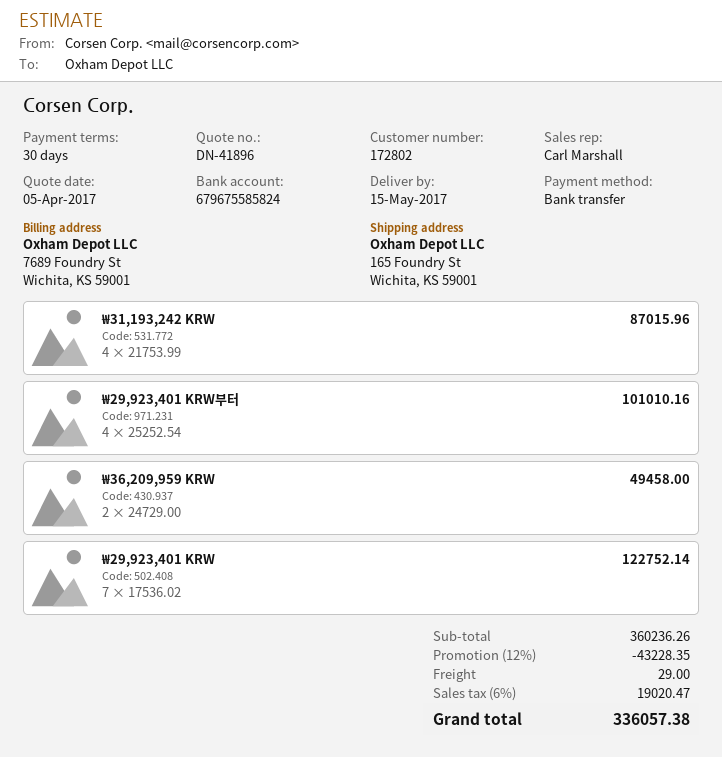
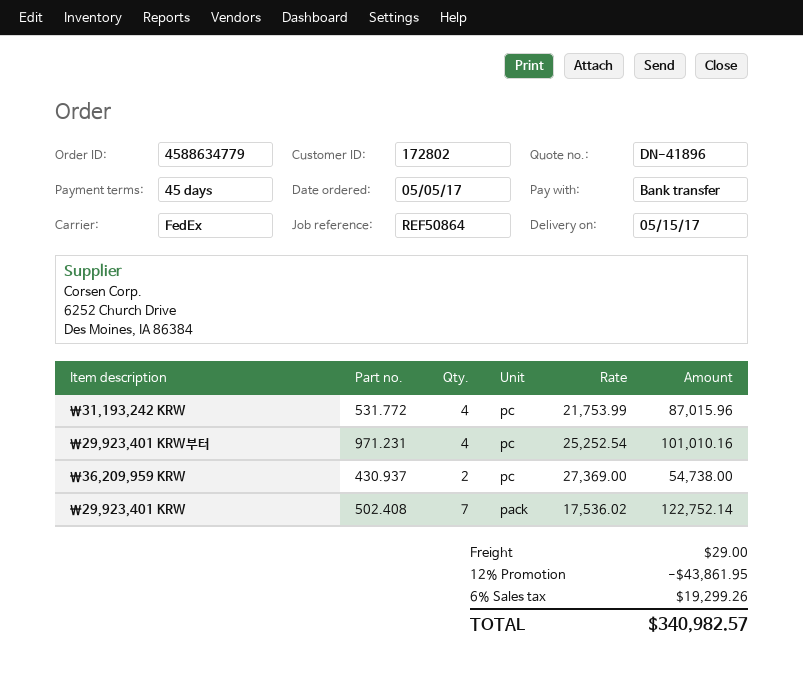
payment terms: 30 days -> 45 days
₩36,209,959 KRW: 2 x 24729.00 = 49458.00 -> 2 x 27369.00 = 54738.00
discount: 12% = 43228.35 -> 12% = 43861.95
tax: 6% = 19020.47 -> 6% = 19299.26
total: 336057.38 -> 340982.57

